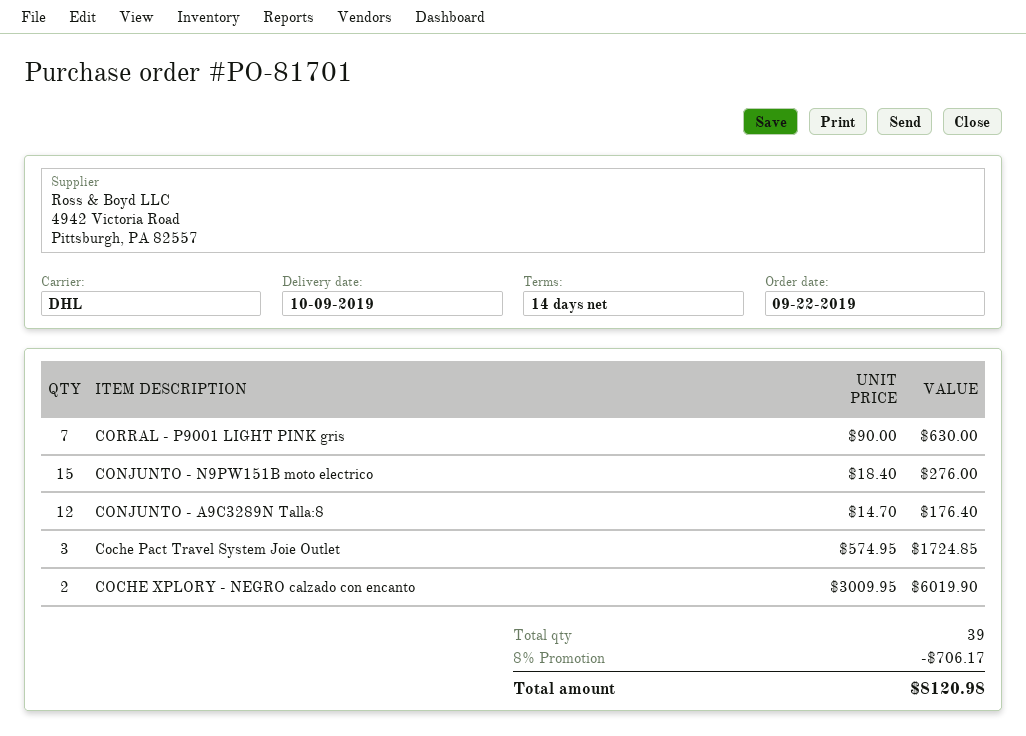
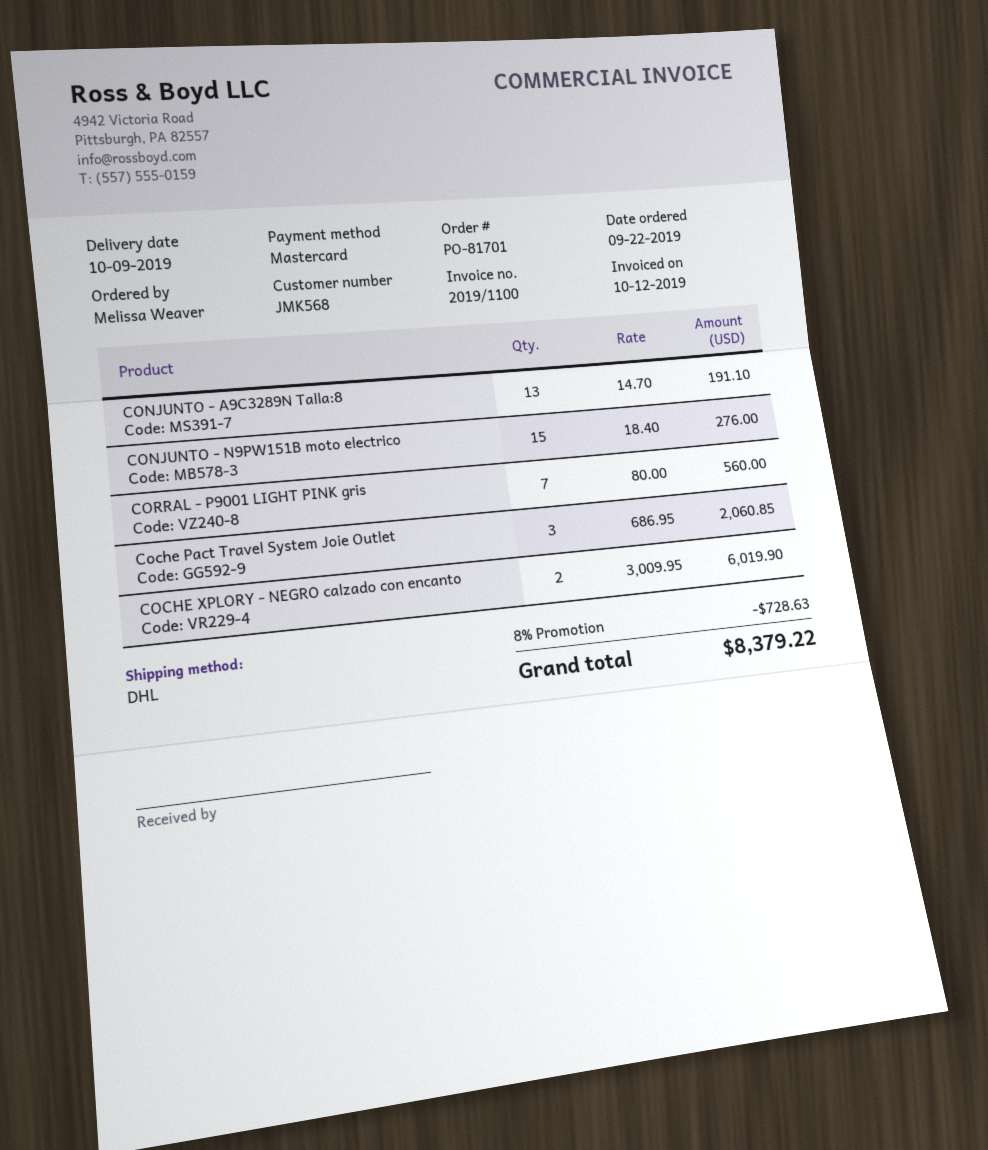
CORRAL - P9001 LIGHT PINK gris: 7 x 90.00 = 630.00 -> 7 x 80.00 = 560.00
CONJUNTO - A9C3289N Talla:8: 12 x 14.70 = 176.40 -> 13 x 14.70 = 191.10
Coche Pact Travel System Joie Outlet: 3 x 574.95 = 1724.85 -> 3 x 686.95 = 2060.85
discount: 8% = 706.17 -> 8% = 728.63
total: 8120.98 -> 8379.22

